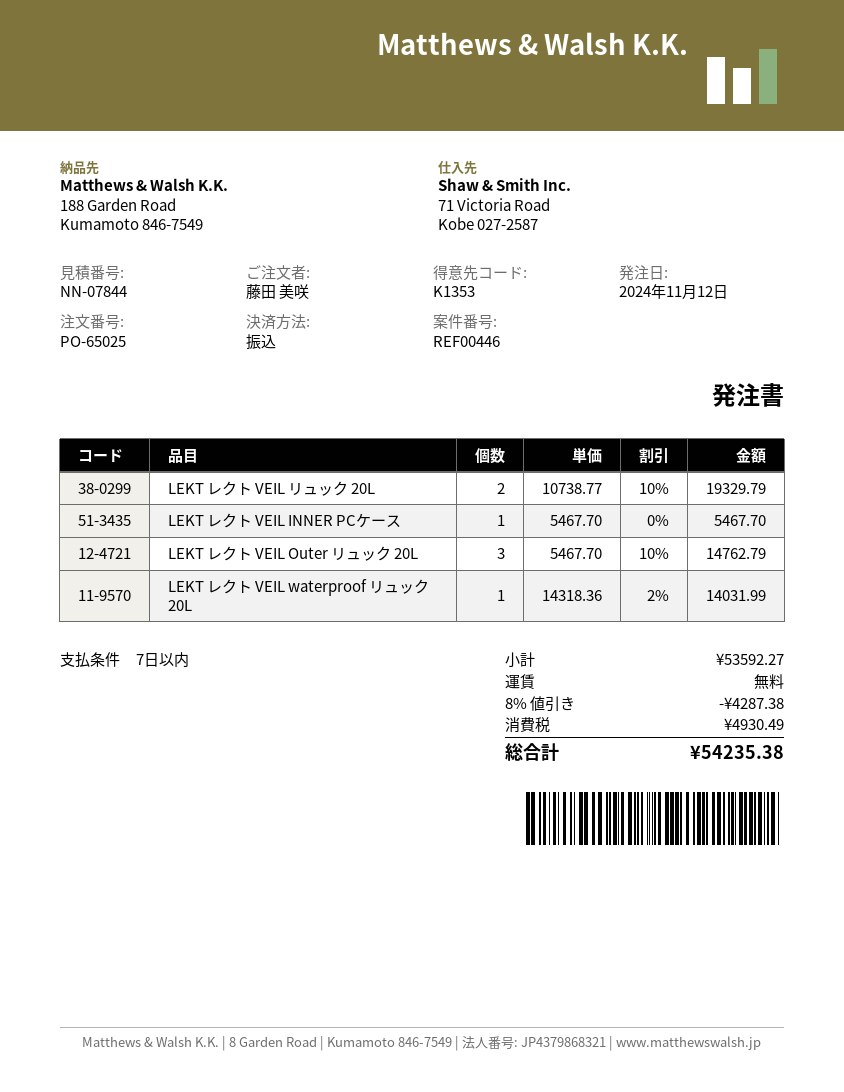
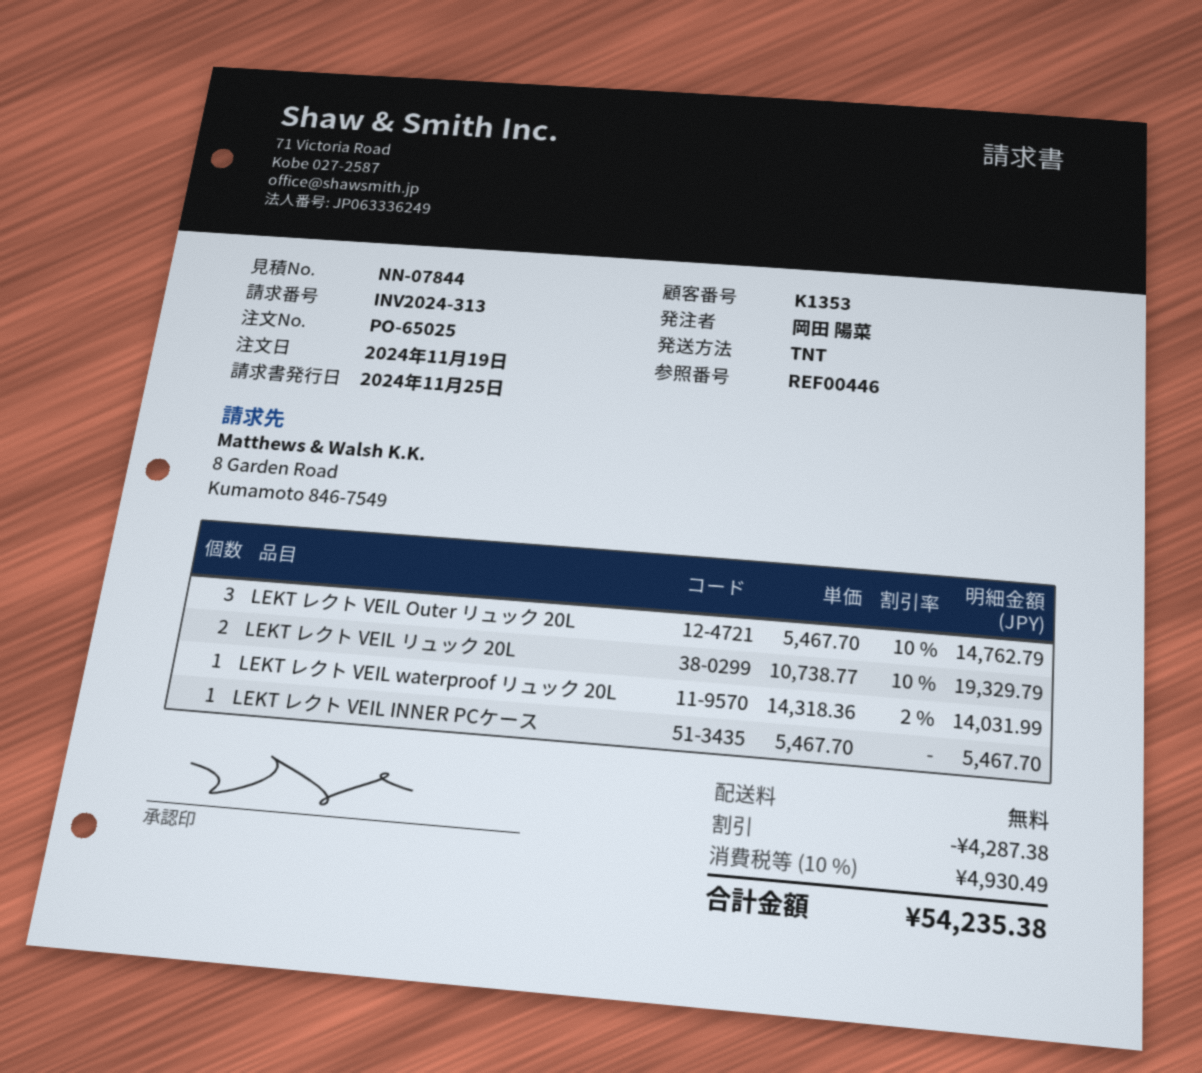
order date: 2024-11-12 -> 2024-11-19
ordered by: 藤田 美咲 -> 岡田 陽菜

